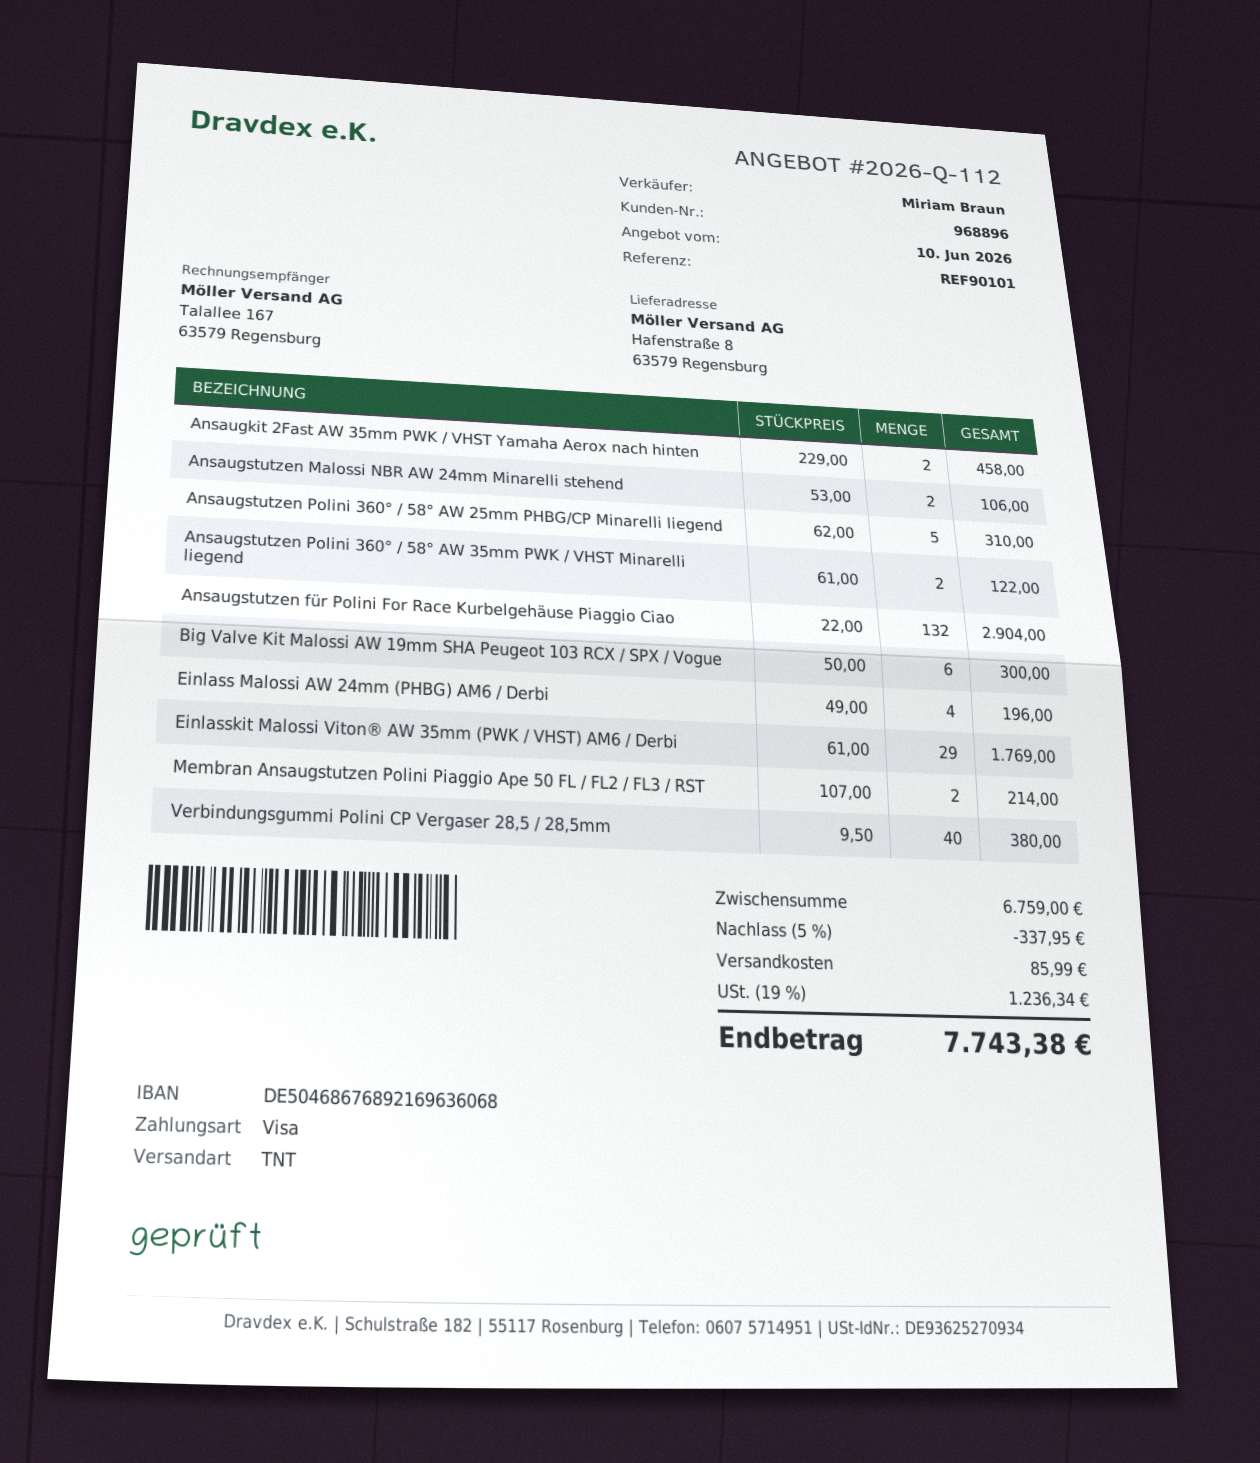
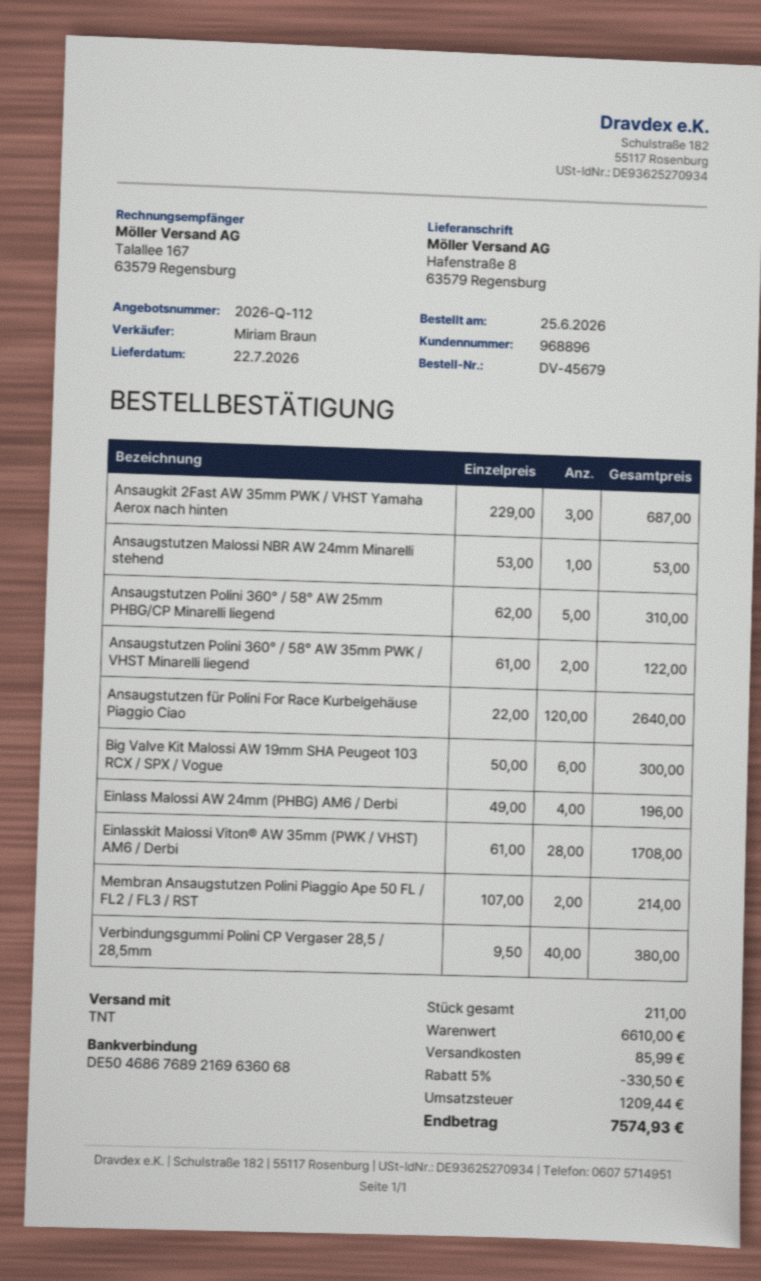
Ansaugkit 2Fast AW 35mm PWK / VHST Yamaha Aerox nach hinten: 2 x 229.00 = 458.00 -> 3 x 229.00 = 687.00
Ansaugstutzen Malossi NBR AW 24mm Minarelli stehend: 2 x 53.00 = 106.00 -> 1 x 53.00 = 53.00
Ansaugstutzen für Polini For Race Kurbelgehäuse Piaggio Ciao: 132 x 22.00 = 2904.00 -> 120 x 22.00 = 2640.00
Einlasskit Malossi Viton® AW 35mm (PWK / VHST) AM6 / Derbi: 29 x 61.00 = 1769.00 -> 28 x 61.00 = 1708.00
subtotal: 6759.00 -> 6610.00
discount: 5% = 337.95 -> 5% = 330.50
tax: 1236.34 -> 1209.44
total: 7743.38 -> 7574.93

